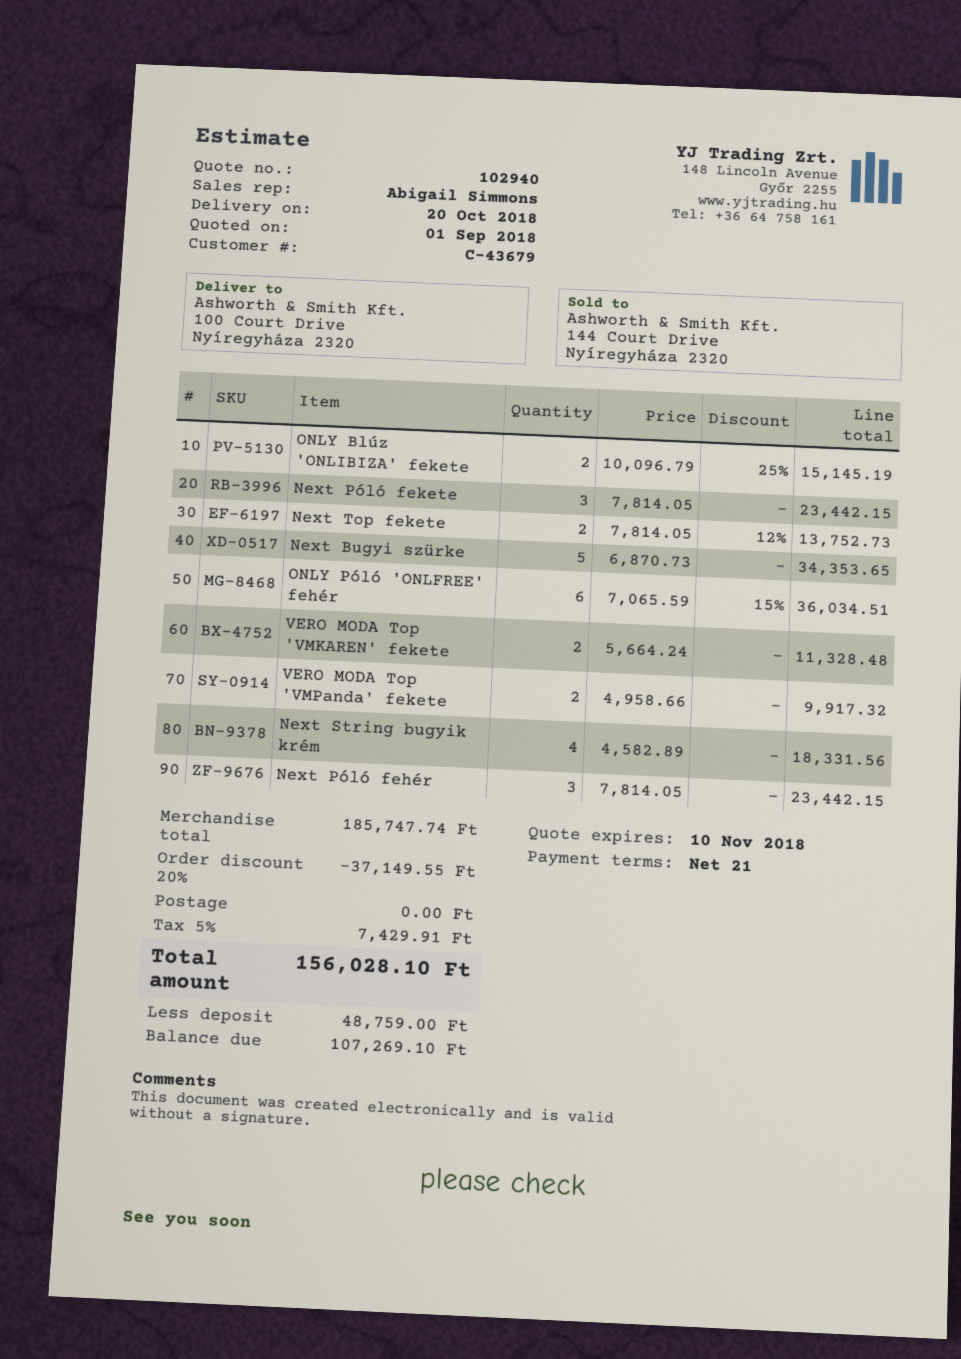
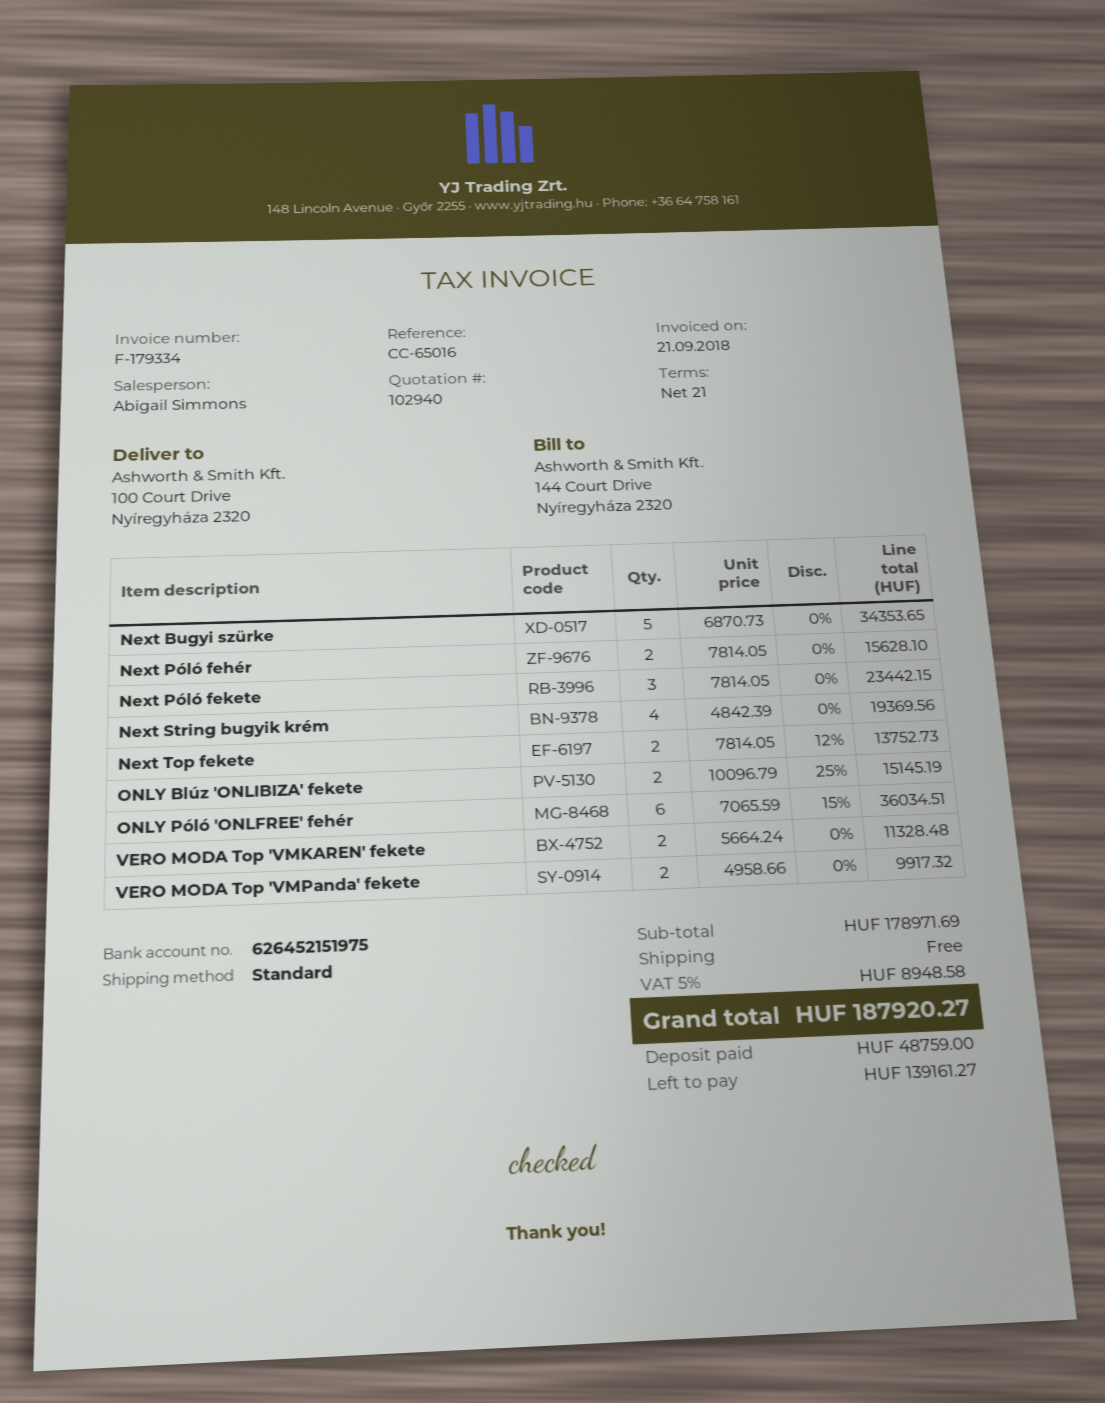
Next String bugyik krém: 4 x 4582.89 = 18331.56 -> 4 x 4842.39 = 19369.56
Next Póló fehér: 3 x 7814.05 = 23442.15 -> 2 x 7814.05 = 15628.10
subtotal: 185747.74 -> 178971.69
discount: 20% = 37149.55 -> none
tax: 5% = 7429.91 -> 5% = 8948.58
total: 156028.10 -> 187920.27
balance: 107269.10 -> 139161.27

